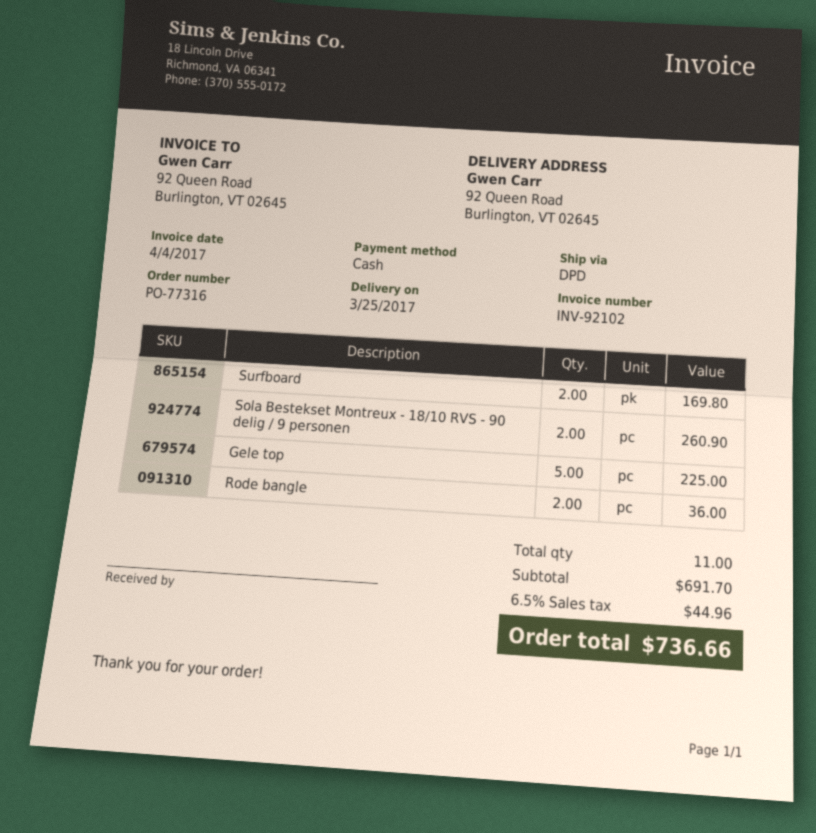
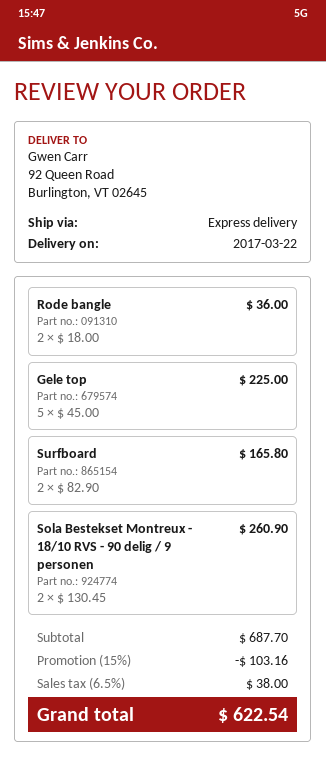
delivery date: 2017-03-25 -> 2017-03-22
shipping method: DPD -> express
Surfboard: 2 for 169.80 -> 2 for 165.80
subtotal: 691.70 -> 687.70
discount: none -> 15% = 103.16
tax: 6.5% = 44.96 -> 6.5% = 38.00
total: 736.66 -> 622.54

